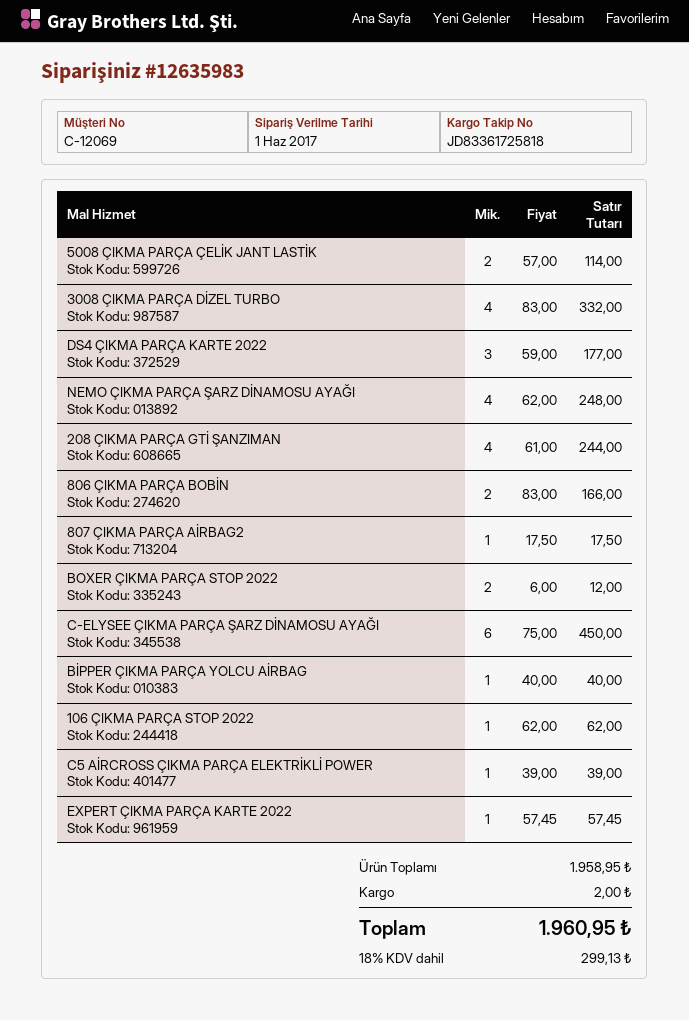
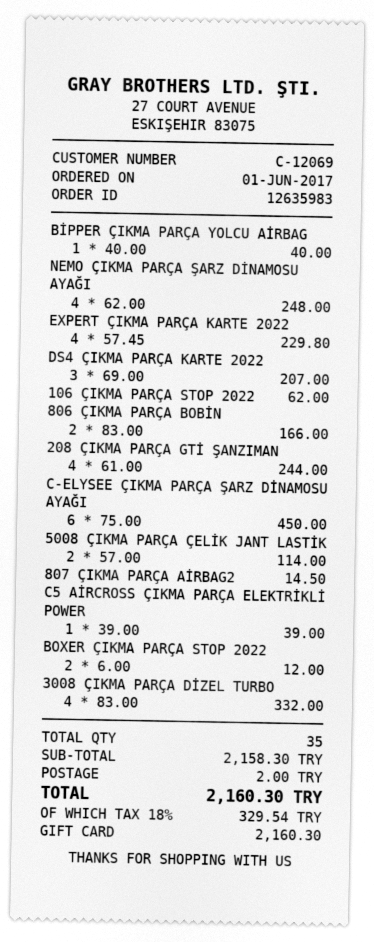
DS4 ÇIKMA PARÇA KARTE 2022: 3 x 59.00 = 177.00 -> 3 x 69.00 = 207.00
807 ÇIKMA PARÇA AİRBAG2: 1 x 17.50 = 17.50 -> 1 x 14.50 = 14.50
EXPERT ÇIKMA PARÇA KARTE 2022: 1 x 57.45 = 57.45 -> 4 x 57.45 = 229.80
subtotal: 1958.95 -> 2158.30
tax: 18% = 299.13 -> 18% = 329.54
total: 1960.95 -> 2160.30

